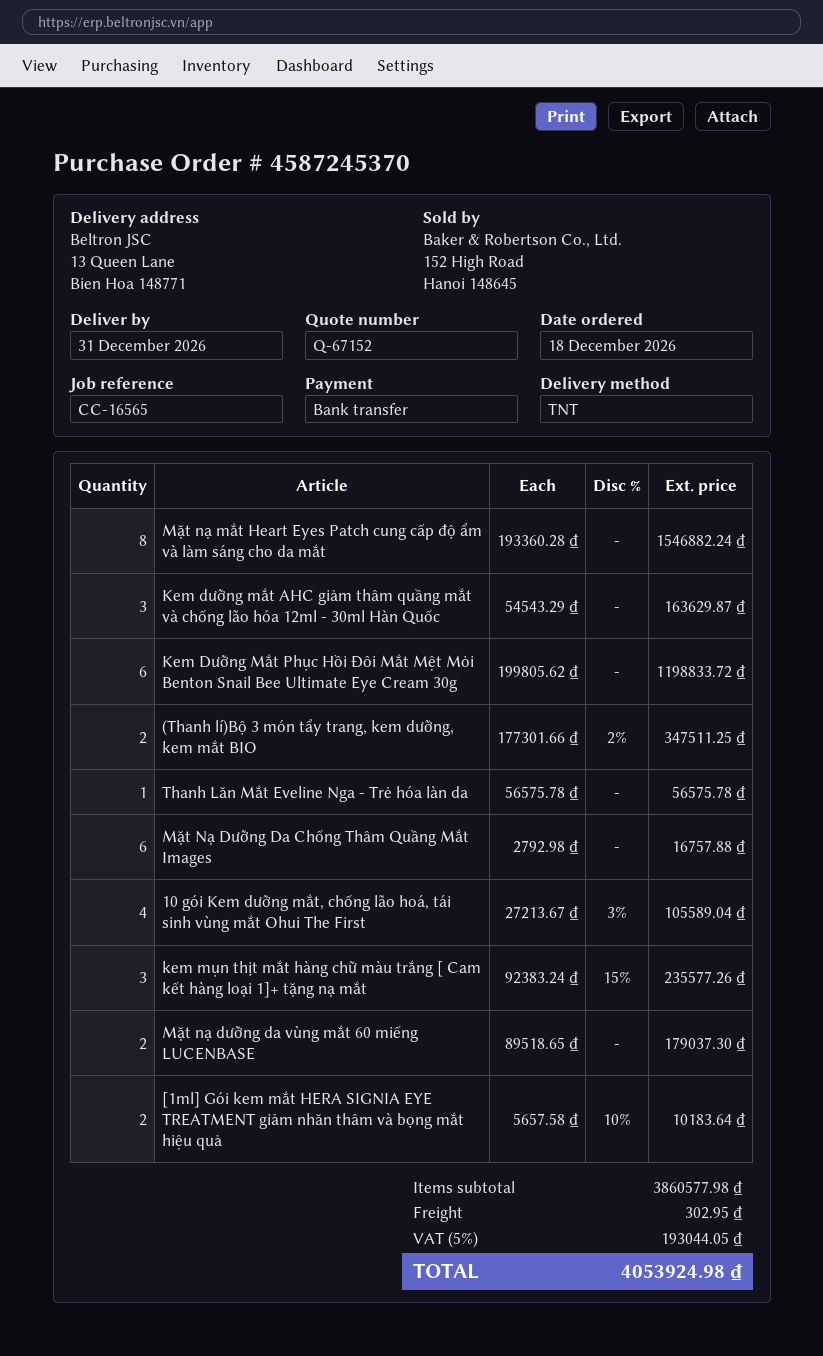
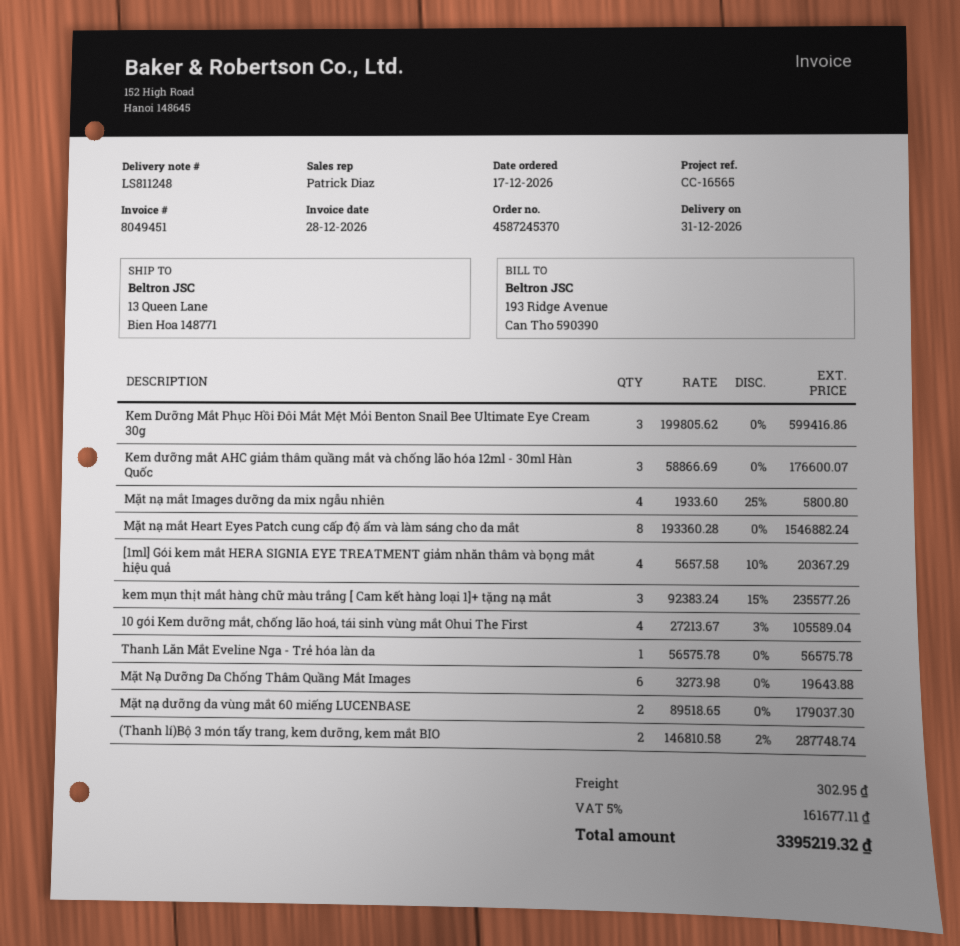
order date: 2026-12-18 -> 2026-12-17
Kem dưỡng mắt AHC giảm thâm quầng mắt và chống lão hóa 12ml - 30ml Hàn Quốc: 3 x 54543.29 = 163629.87 -> 3 x 58866.69 = 176600.07
Kem Dưỡng Mắt Phục Hồi Đôi Mắt Mệt Mỏi Benton Snail Bee Ultimate Eye Cream 30g: 6 x 199805.62 = 1198833.72 -> 3 x 199805.62 = 599416.86
(Thanh lí)Bộ 3 món tẩy trang, kem dưỡng, kem mắt BIO: 2 x 177301.66 - 2% = 347511.25 -> 2 x 146810.58 - 2% = 287748.74
Mặt Nạ Dưỡng Da Chống Thâm Quầng Mắt Images: 6 x 2792.98 = 16757.88 -> 6 x 3273.98 = 19643.88
[1ml] Gói kem mắt HERA SIGNIA EYE TREATMENT giảm nhăn thâm và bọng mắt hiệu quả: 2 x 5657.58 - 10% = 10183.64 -> 4 x 5657.58 - 10% = 20367.29
Mặt nạ mắt Images dưỡng da mix ngẫu nhiên: none -> 4 x 1933.60 - 25% = 5800.80
tax: 5% = 193044.05 -> 5% = 161677.11
total: 4053924.98 -> 3395219.32

